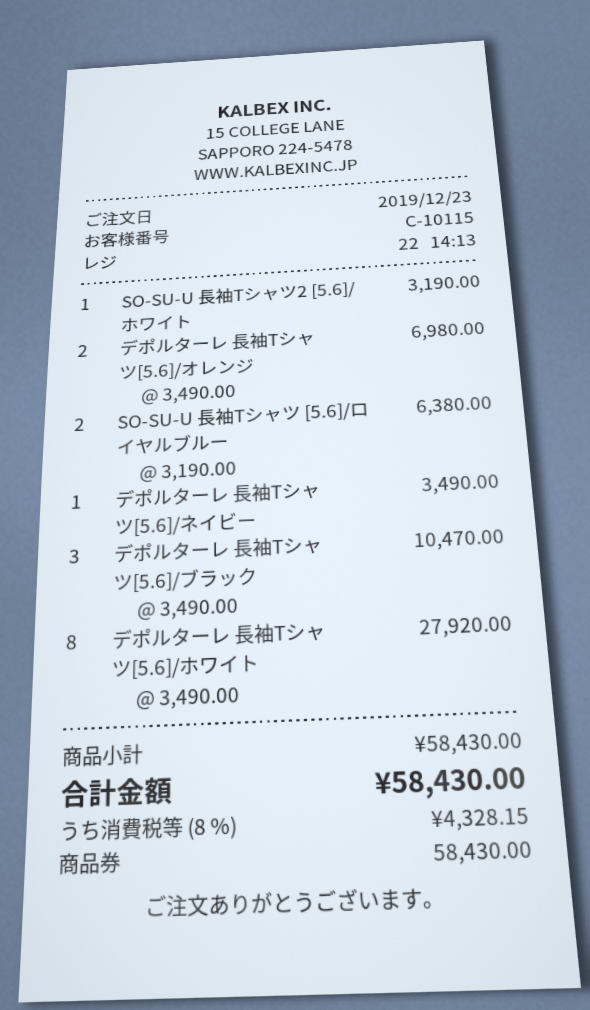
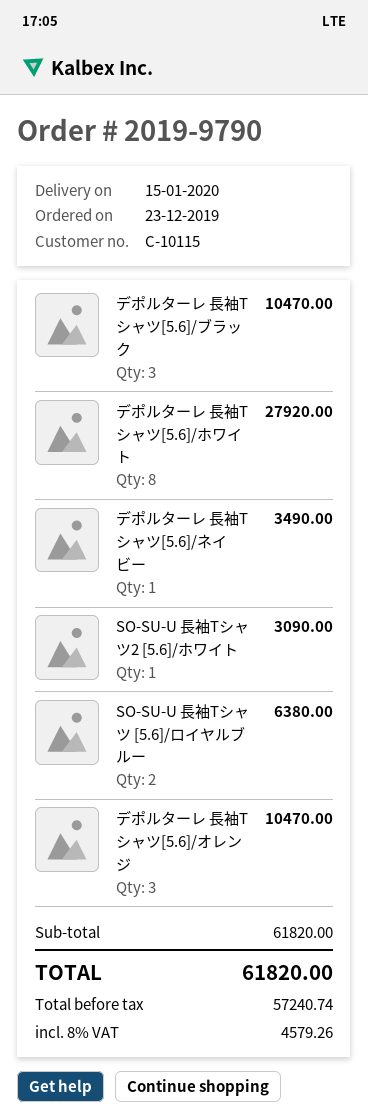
SO-SU-U 長袖Tシャツ2 [5.6]/ホワイト: 1 for 3190.00 -> 1 for 3090.00
デポルターレ 長袖Tシャツ[5.6]/オレンジ: 2 for 6980.00 -> 3 for 10470.00
subtotal: 58430.00 -> 61820.00
tax: 8% = 4328.15 -> 8% = 4579.26
total: 58430.00 -> 61820.00

